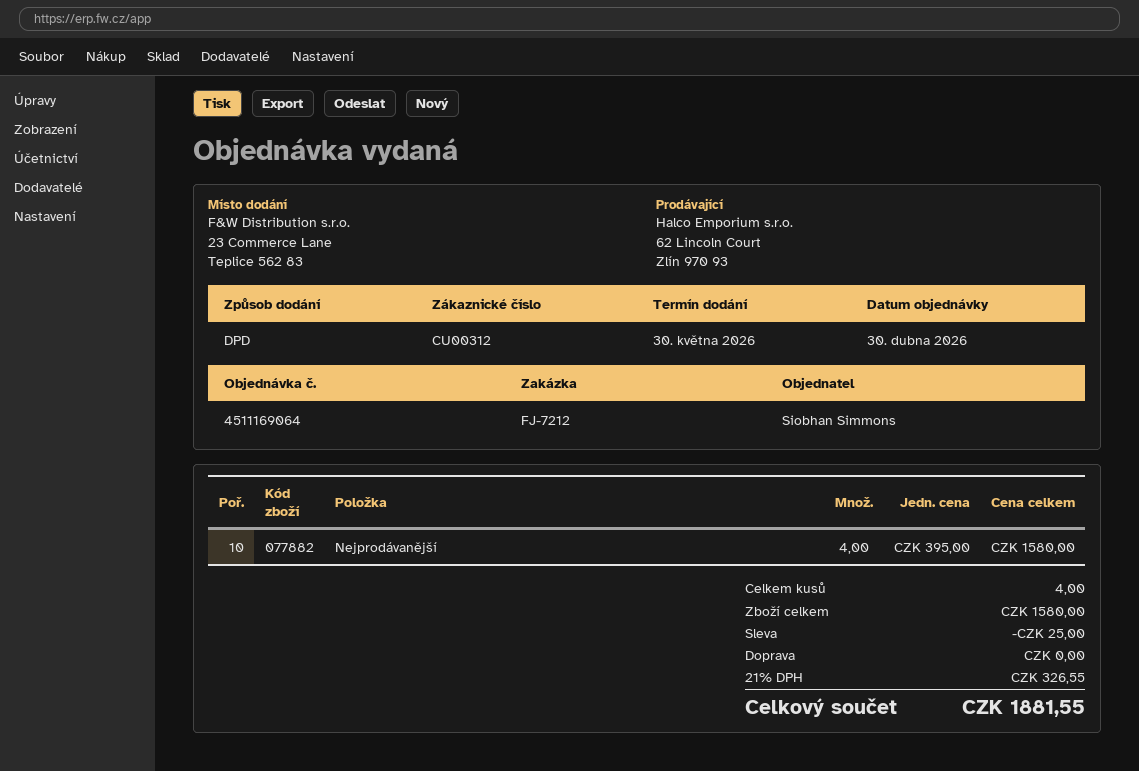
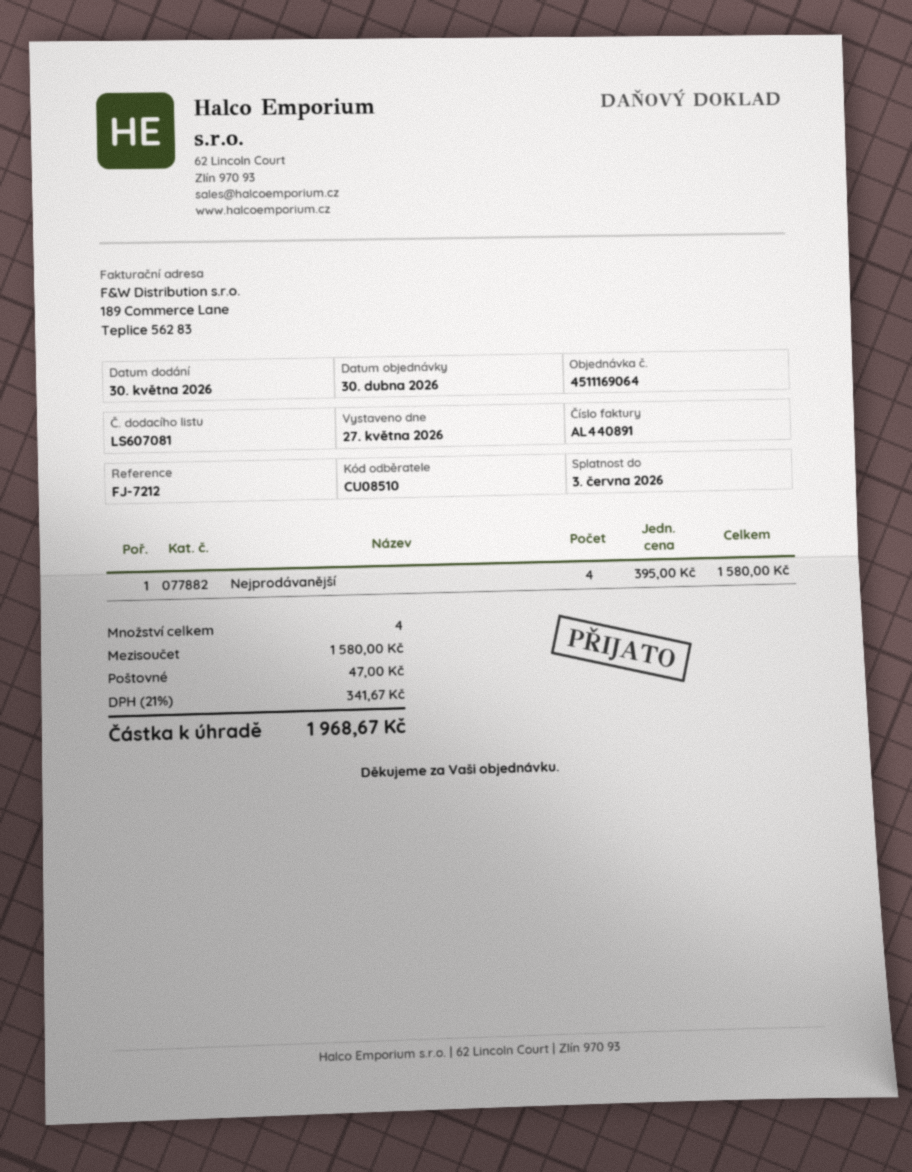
customer number: CU00312 -> CU08510
discount: 25.00 -> none
shipping: 0.00 -> 47.00
tax: 21% = 326.55 -> 21% = 341.67
total: 1881.55 -> 1968.67

